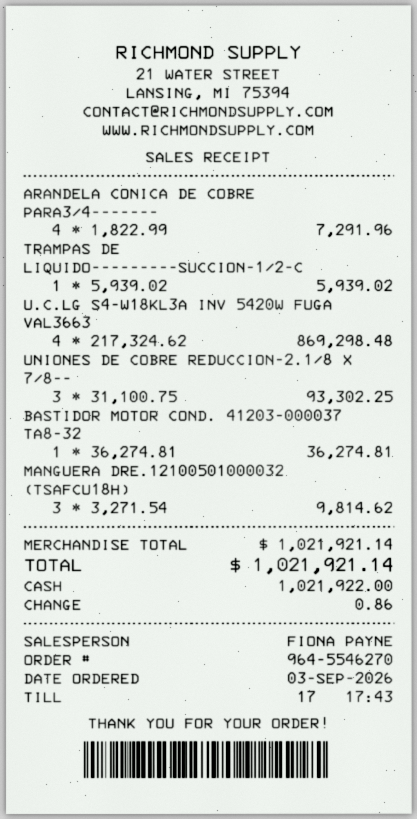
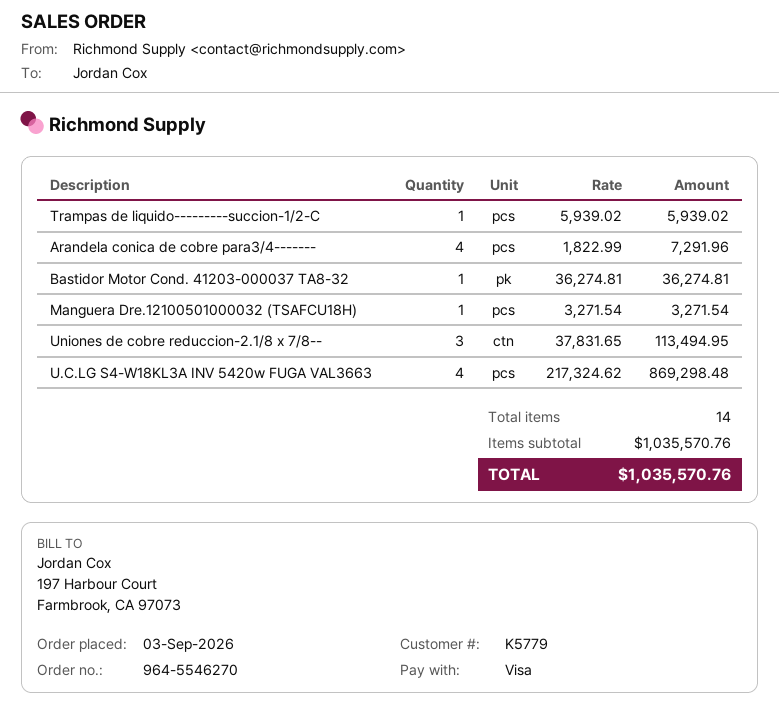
payment method: cash -> Visa
UNIONES DE COBRE REDUCCION-2.1/8 X 7/8--: 3 x 31100.75 = 93302.25 -> 3 x 37831.65 = 113494.95
MANGUERA DRE.12100501000032 (TSAFCU18H): 3 x 3271.54 = 9814.62 -> 1 x 3271.54 = 3271.54
subtotal: 1021921.14 -> 1035570.76
total: 1021921.14 -> 1035570.76

